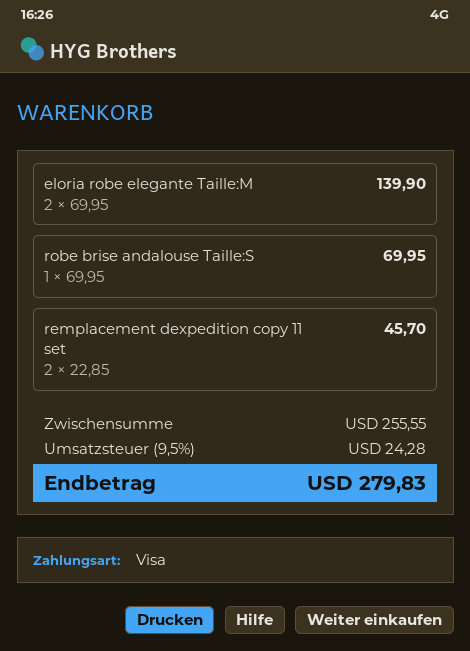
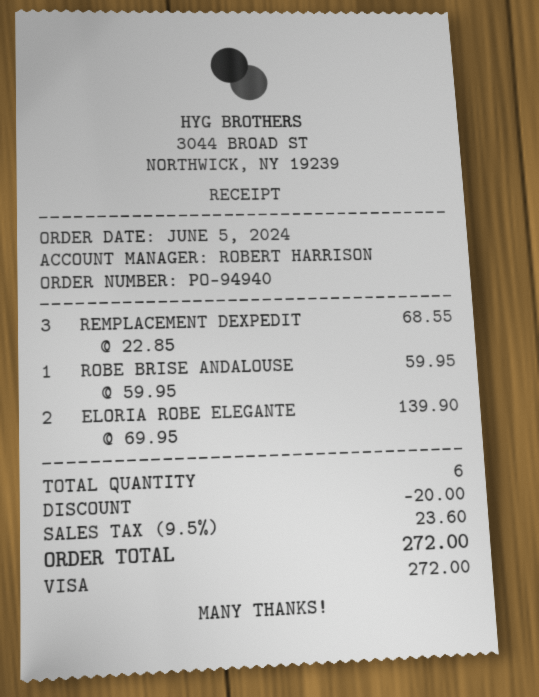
robe brise andalouse Taille:S: 1 x 69.95 = 69.95 -> 1 x 59.95 = 59.95
remplacement dexpedition copy 11 set: 2 x 22.85 = 45.70 -> 3 x 22.85 = 68.55
discount: none -> 20.00
tax: 9.5% = 24.28 -> 9.5% = 23.60
total: 279.83 -> 272.00

